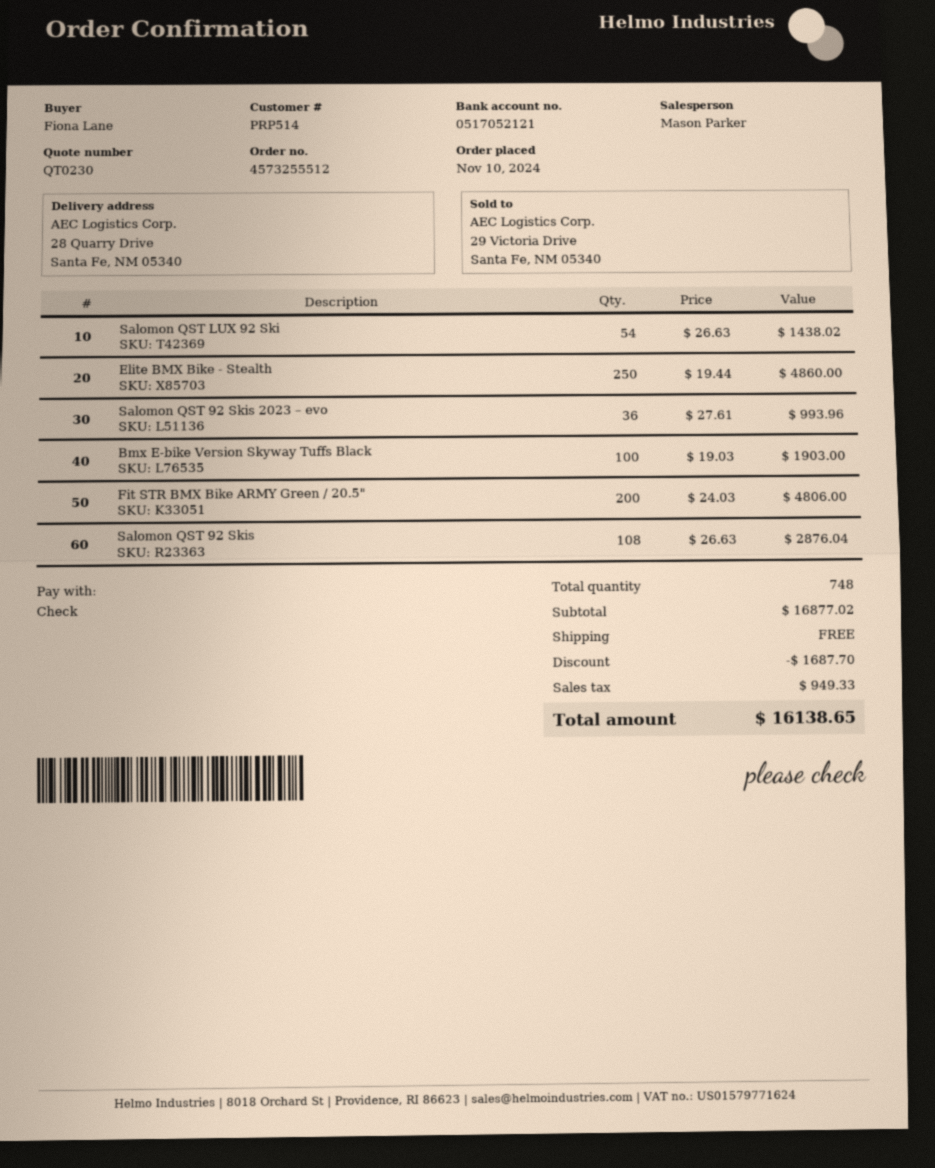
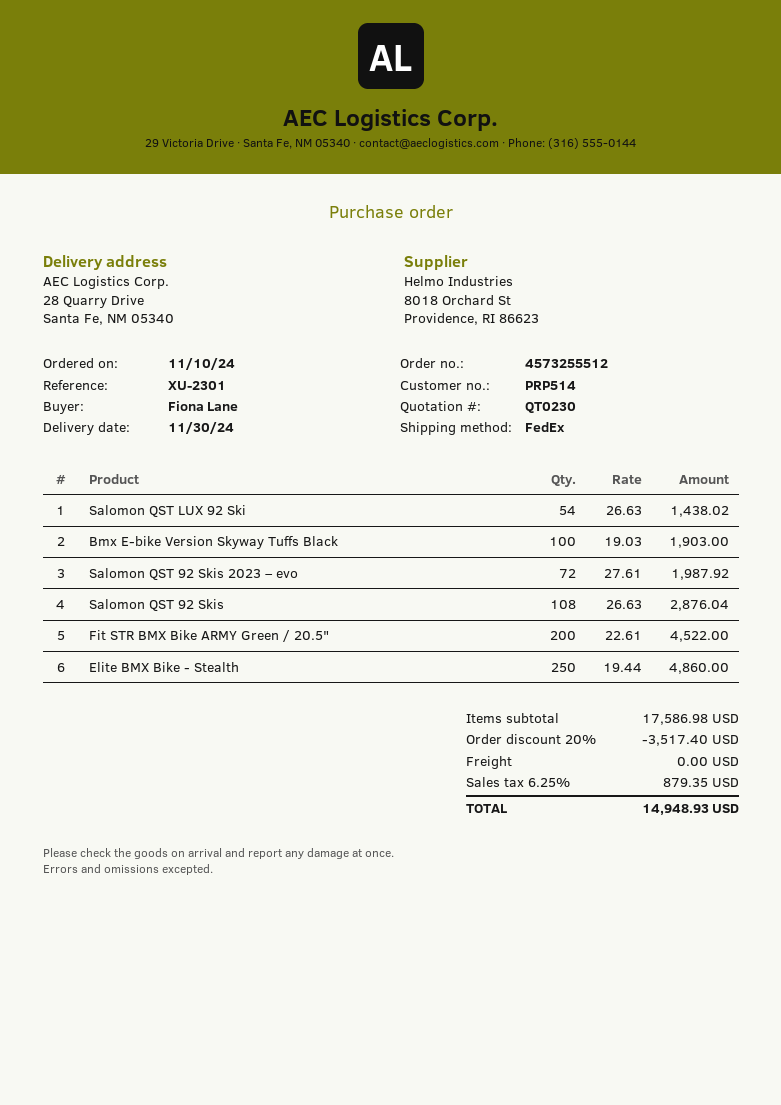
Salomon QST 92 Skis 2023 – evo: 36 x 27.61 = 993.96 -> 72 x 27.61 = 1987.92
Fit STR BMX Bike ARMY Green / 20.5": 200 x 24.03 = 4806.00 -> 200 x 22.61 = 4522.00
subtotal: 16877.02 -> 17586.98
discount: 1687.70 -> 3517.40
tax: 949.33 -> 879.35
total: 16138.65 -> 14948.93

